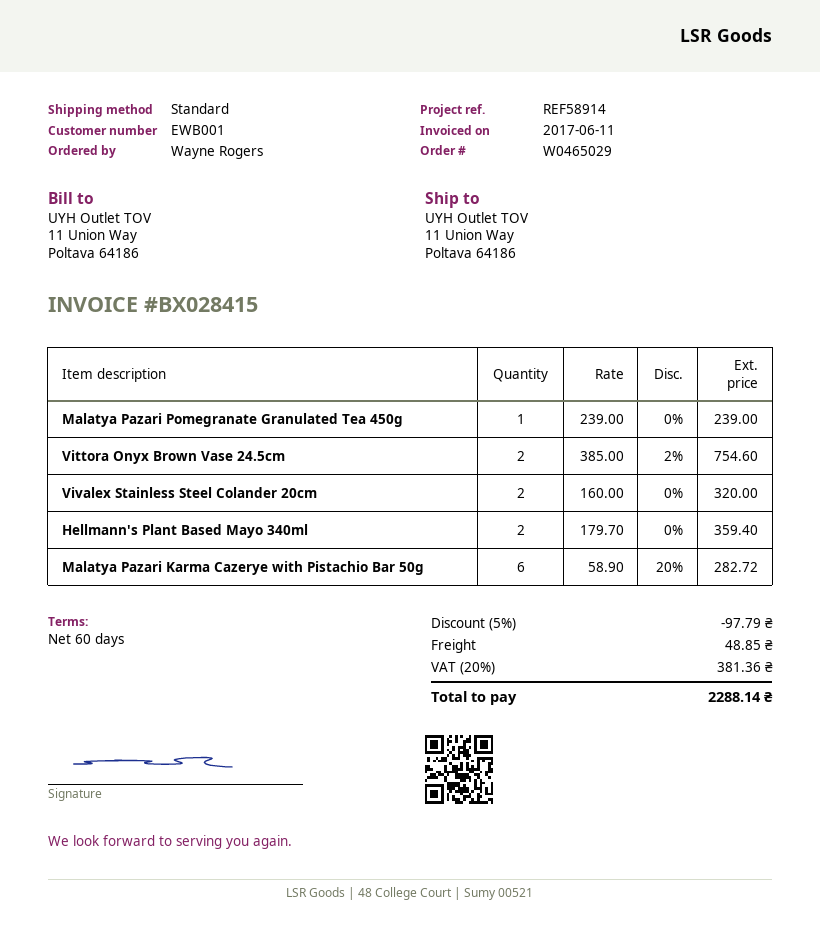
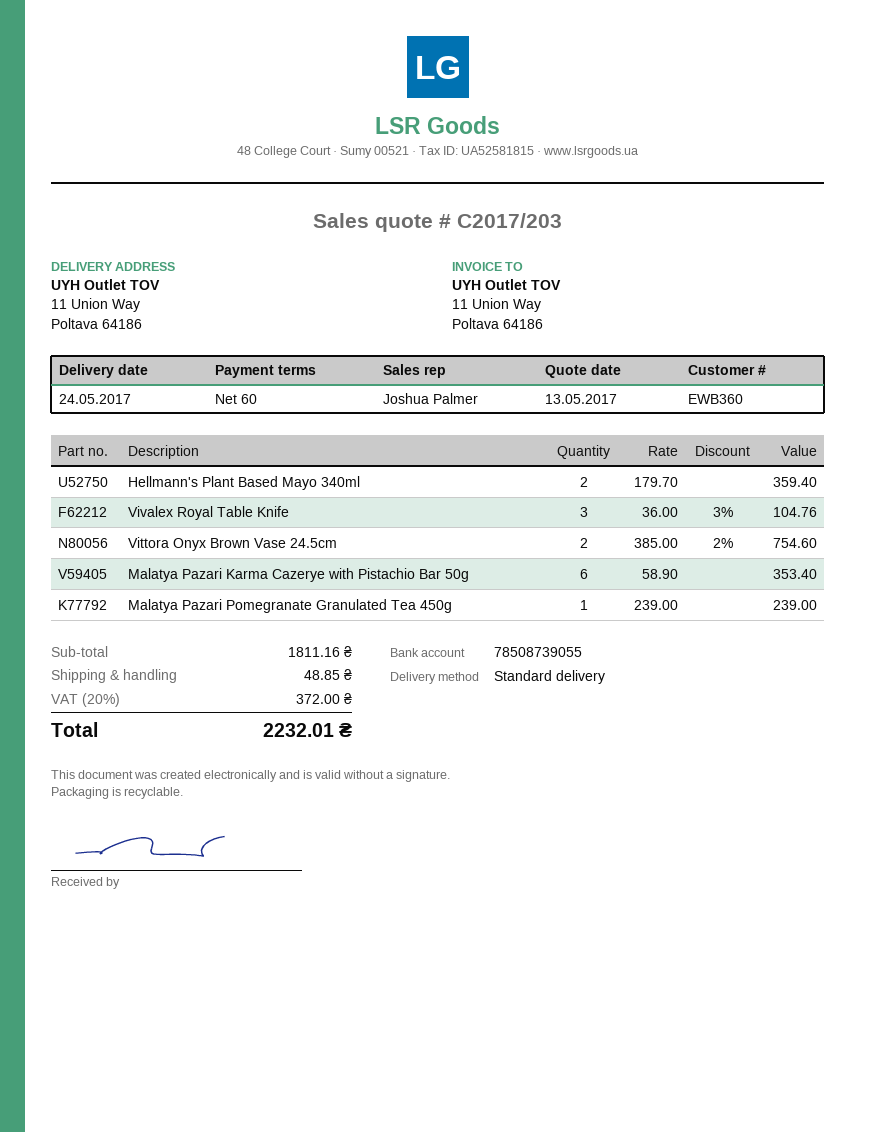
customer number: EWB001 -> EWB360
Vivalex Stainless Steel Colander 20cm: 2 x 160.00 = 320.00 -> none
Malatya Pazari Karma Cazerye with Pistachio Bar 50g: 6 x 58.90 - 20% = 282.72 -> 6 x 58.90 = 353.40
Vivalex Royal Table Knife: none -> 3 x 36.00 - 3% = 104.76
discount: 5% = 97.79 -> none
tax: 20% = 381.36 -> 20% = 372.00
total: 2288.14 -> 2232.01

